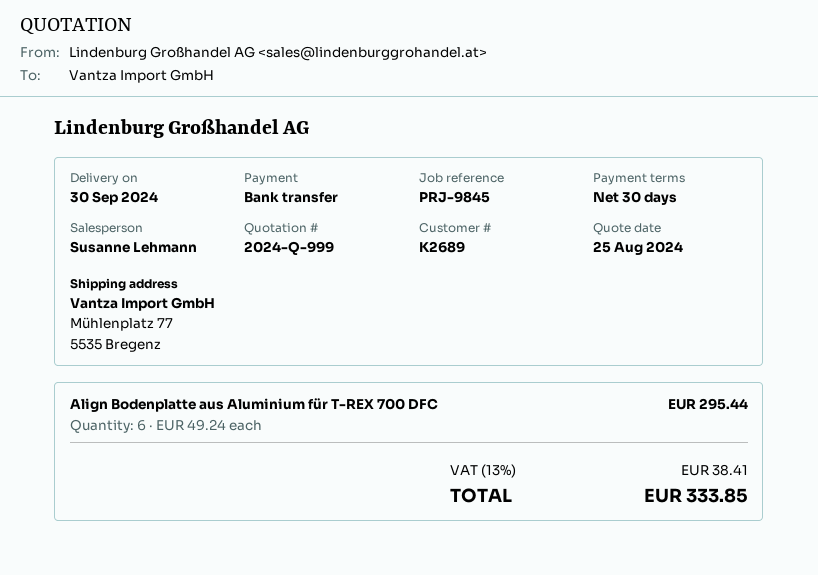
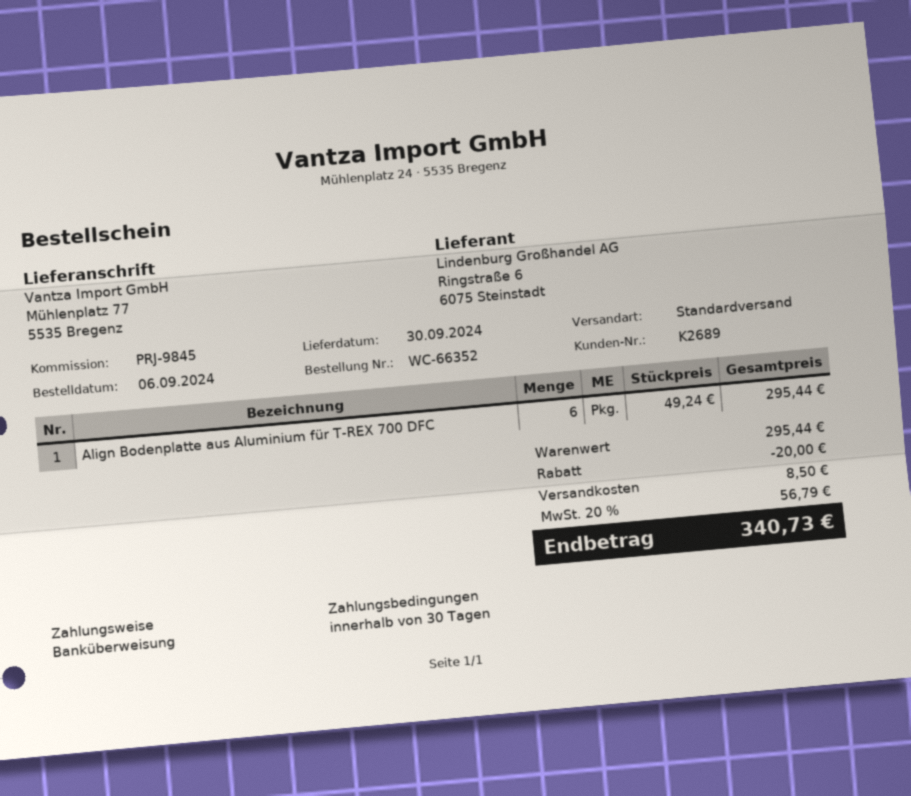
discount: none -> 20.00
shipping: none -> 8.50
tax: 13% = 38.41 -> 20% = 56.79
total: 333.85 -> 340.73

